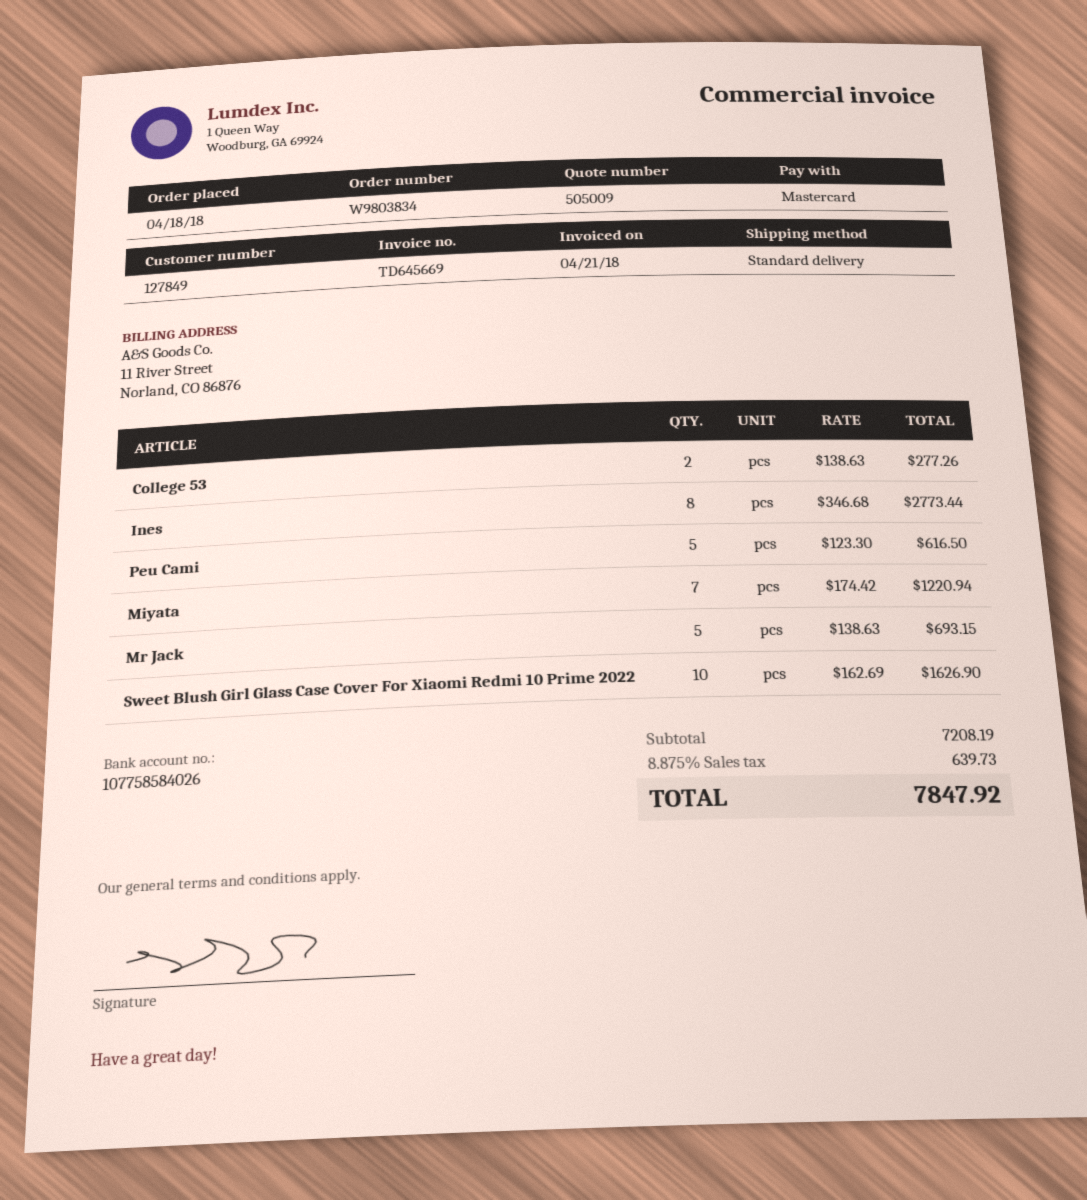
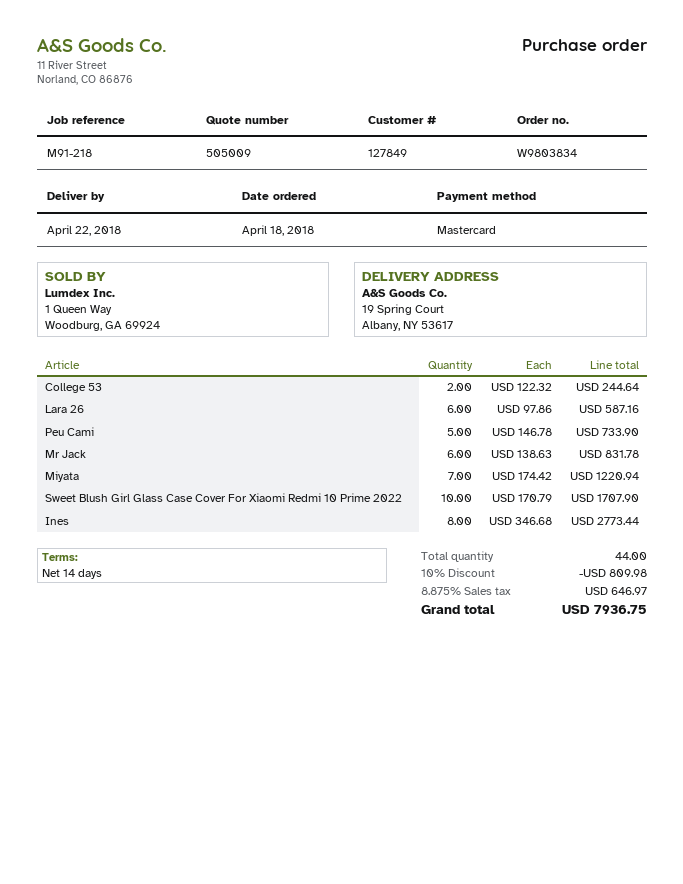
College 53: 2 x 138.63 = 277.26 -> 2 x 122.32 = 244.64
Peu Cami: 5 x 123.30 = 616.50 -> 5 x 146.78 = 733.90
Mr Jack: 5 x 138.63 = 693.15 -> 6 x 138.63 = 831.78
Sweet Blush Girl Glass Case Cover For Xiaomi Redmi 10 Prime 2022: 10 x 162.69 = 1626.90 -> 10 x 170.79 = 1707.90
Lara 26: none -> 6 x 97.86 = 587.16
discount: none -> 10% = 809.98
tax: 8.875% = 639.73 -> 8.875% = 646.97
total: 7847.92 -> 7936.75

